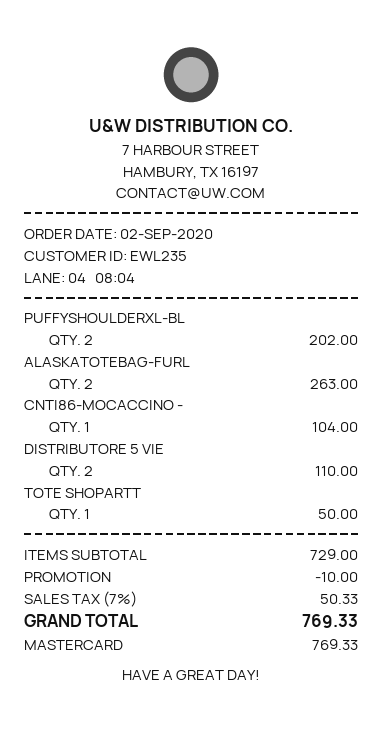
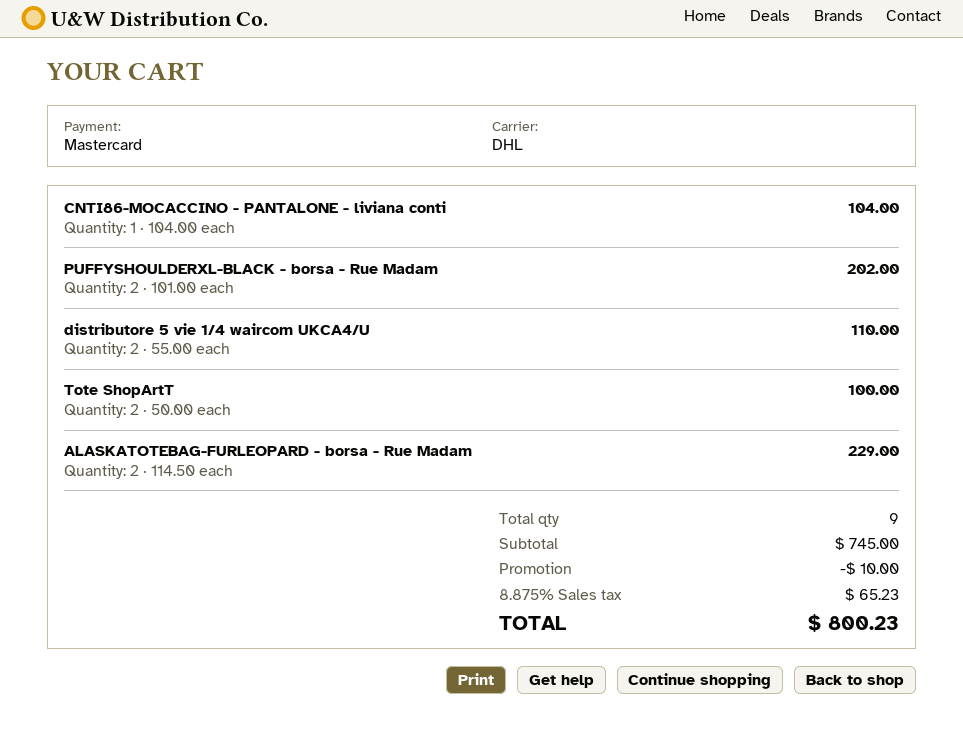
ALASKATOTEBAG-FURL: 2 for 263.00 -> 2 for 229.00
TOTE SHOPARTT: 1 for 50.00 -> 2 for 100.00
subtotal: 729.00 -> 745.00
tax: 7% = 50.33 -> 8.875% = 65.23
total: 769.33 -> 800.23

